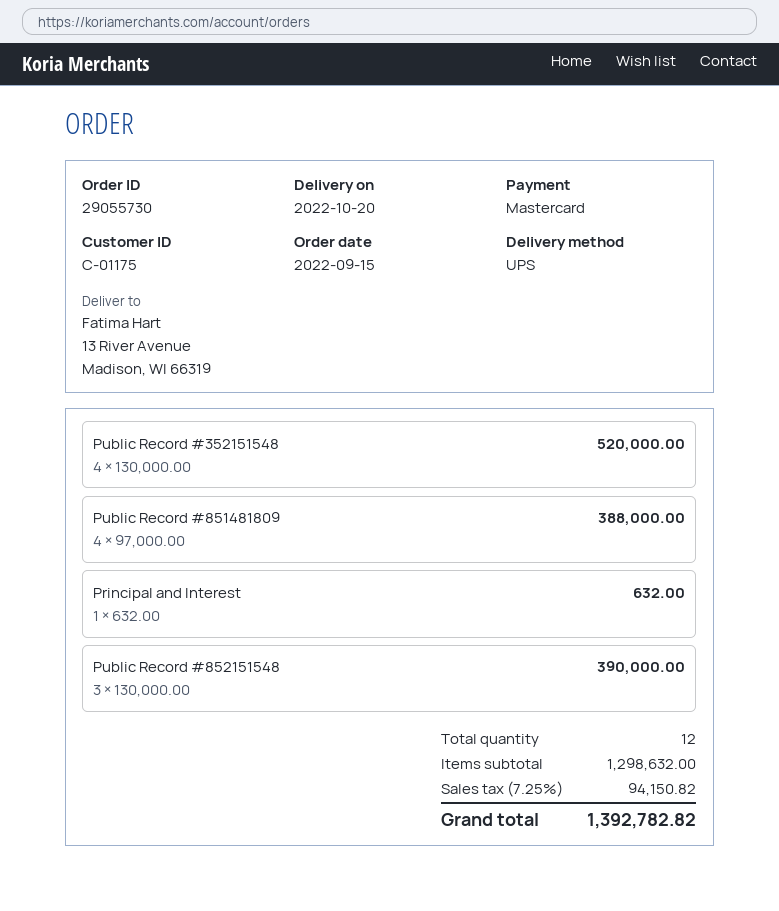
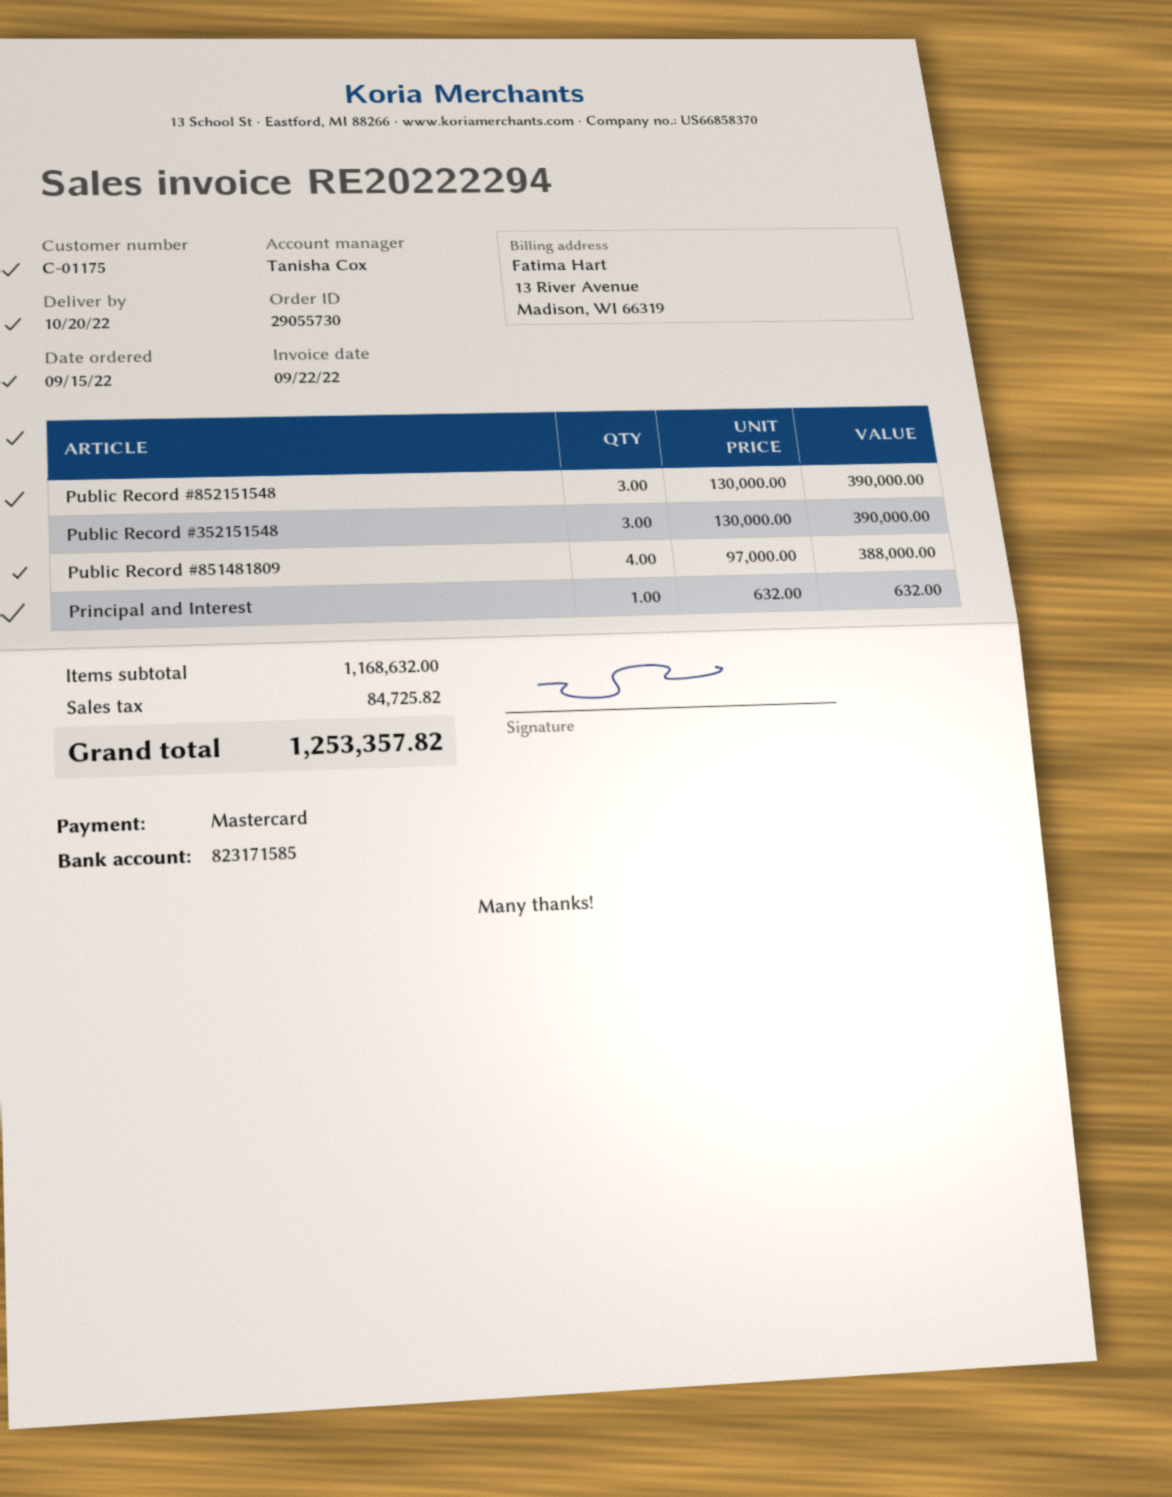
Public Record #352151548: 4 x 130000.00 = 520000.00 -> 3 x 130000.00 = 390000.00
subtotal: 1298632.00 -> 1168632.00
tax: 94150.82 -> 84725.82
total: 1392782.82 -> 1253357.82

